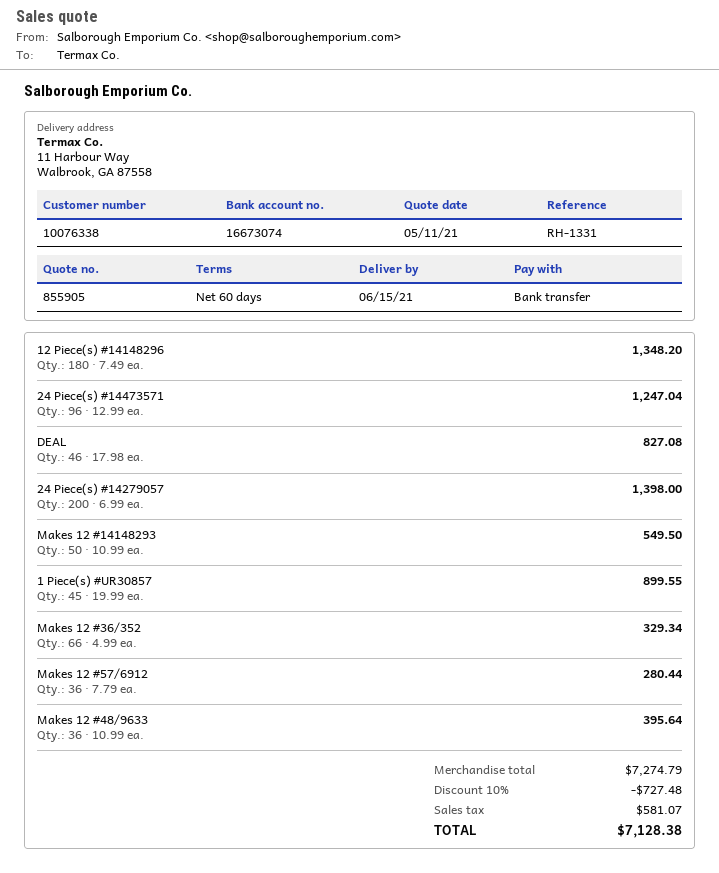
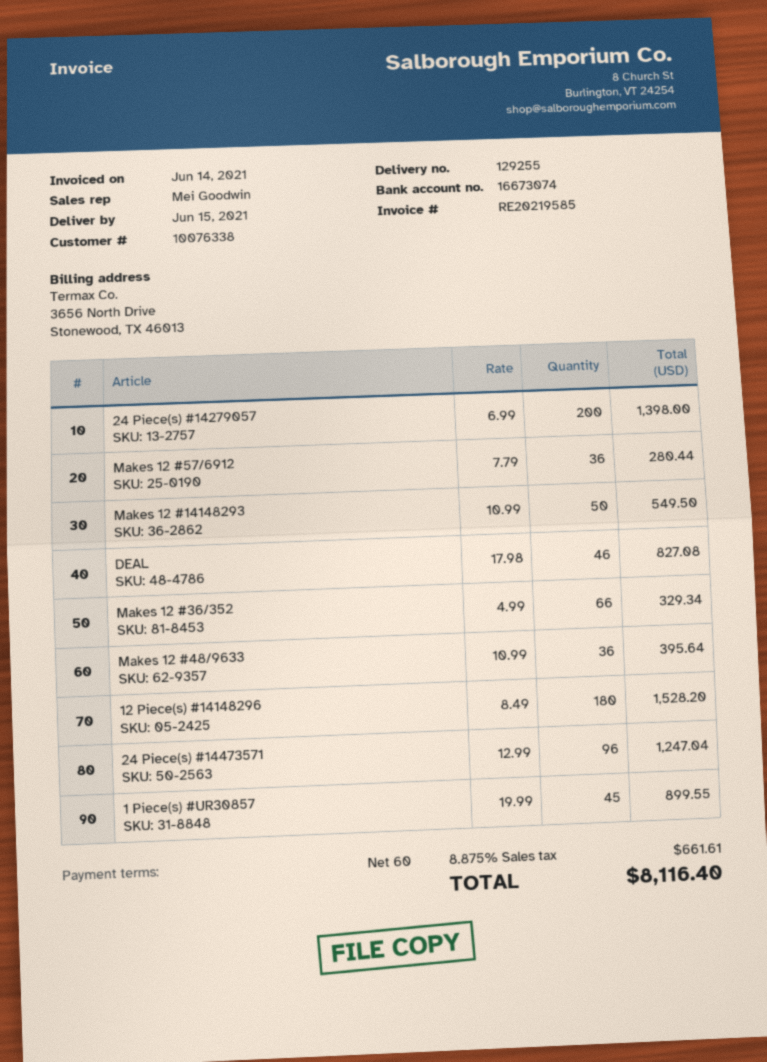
12 Piece(s) #14148296: 180 x 7.49 = 1348.20 -> 180 x 8.49 = 1528.20
discount: 10% = 727.48 -> none
tax: 581.07 -> 661.61
total: 7128.38 -> 8116.40

